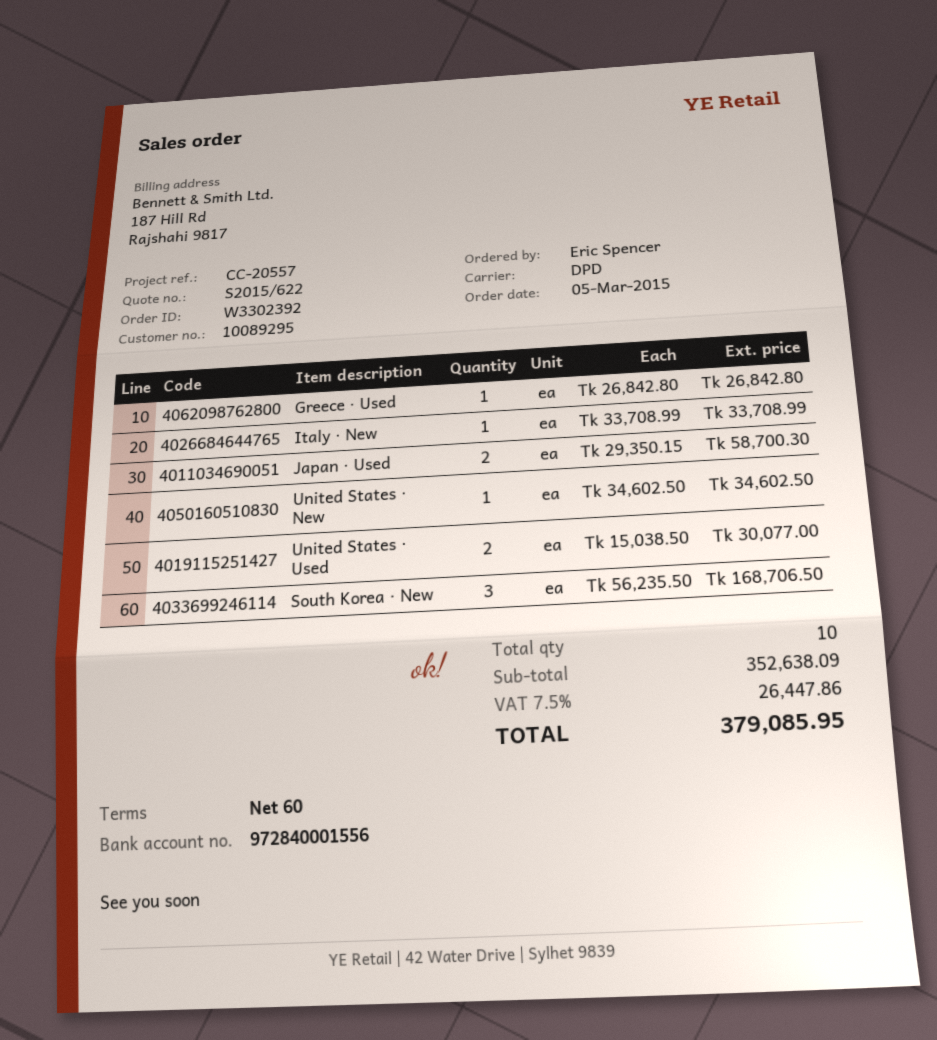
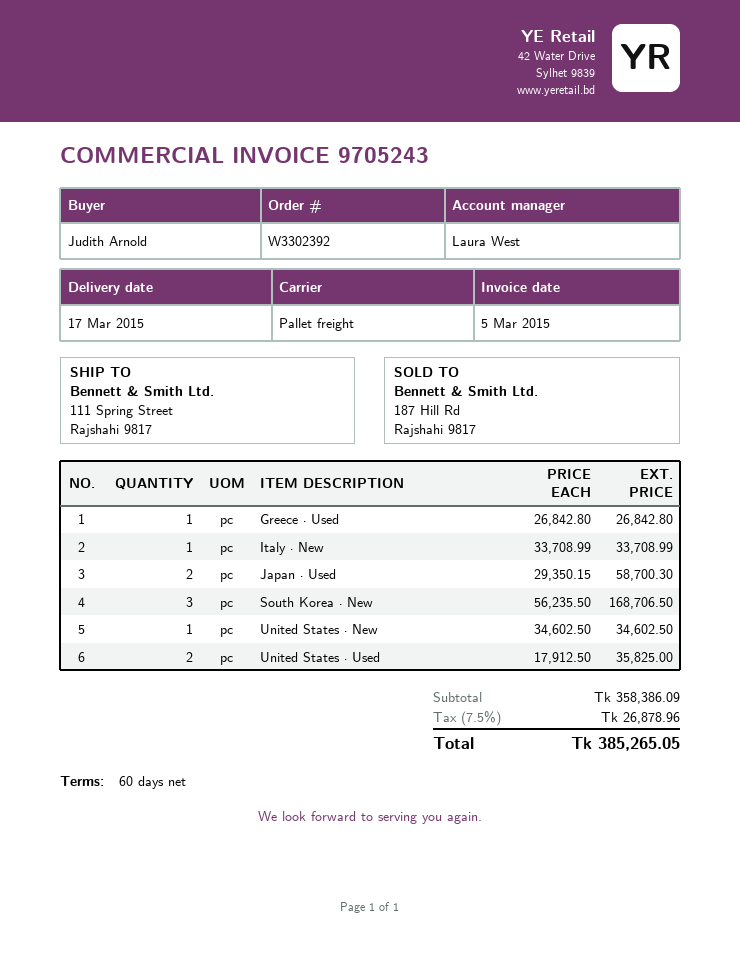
ordered by: Eric Spencer -> Judith Arnold
shipping method: DPD -> pallet freight
United States · Used: 2 x 15038.50 = 30077.00 -> 2 x 17912.50 = 35825.00
subtotal: 352638.09 -> 358386.09
tax: 7.5% = 26447.86 -> 7.5% = 26878.96
total: 379085.95 -> 385265.05

